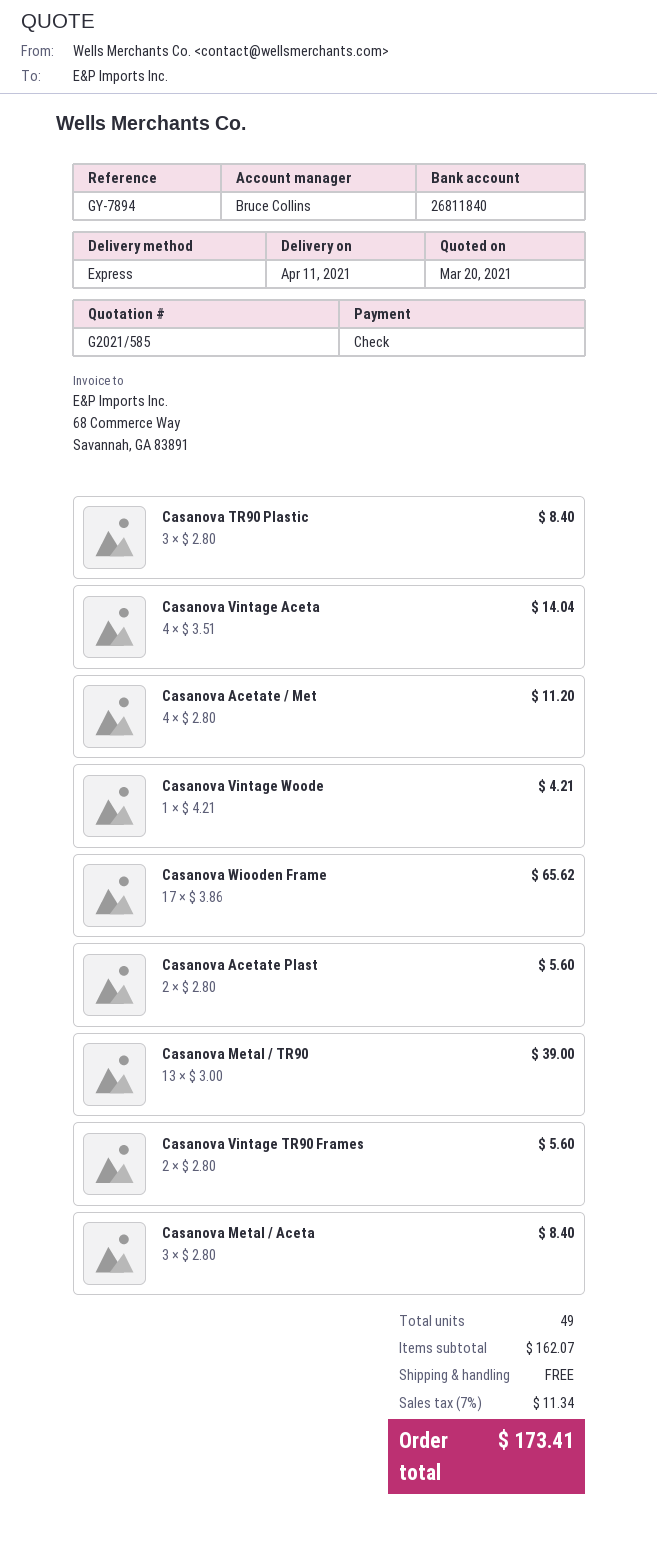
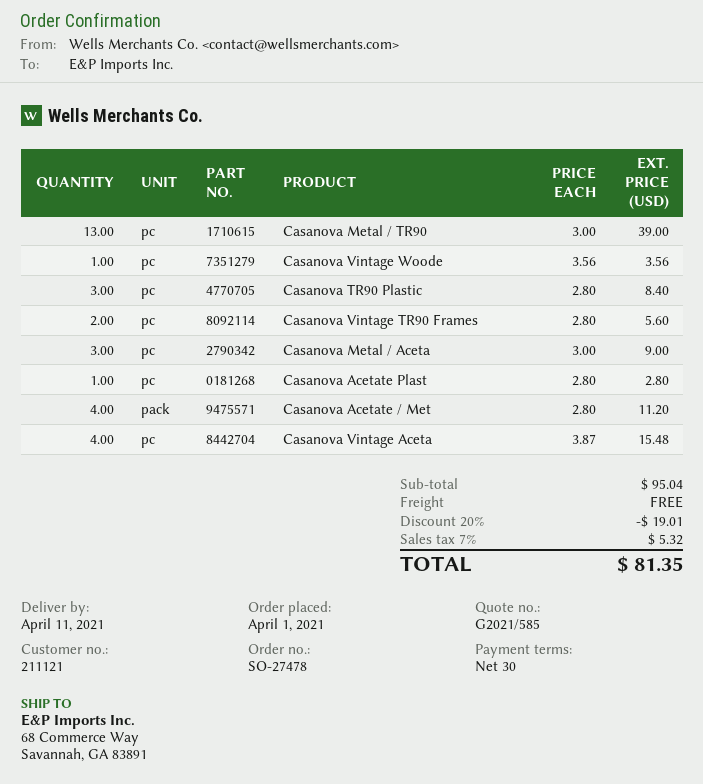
Casanova Vintage Aceta: 4 x 3.51 = 14.04 -> 4 x 3.87 = 15.48
Casanova Vintage Woode: 1 x 4.21 = 4.21 -> 1 x 3.56 = 3.56
Casanova Wiooden Frame: 17 x 3.86 = 65.62 -> none
Casanova Acetate Plast: 2 x 2.80 = 5.60 -> 1 x 2.80 = 2.80
Casanova Metal / Aceta: 3 x 2.80 = 8.40 -> 3 x 3.00 = 9.00
subtotal: 162.07 -> 95.04
discount: none -> 20% = 19.01
tax: 7% = 11.34 -> 7% = 5.32
total: 173.41 -> 81.35

